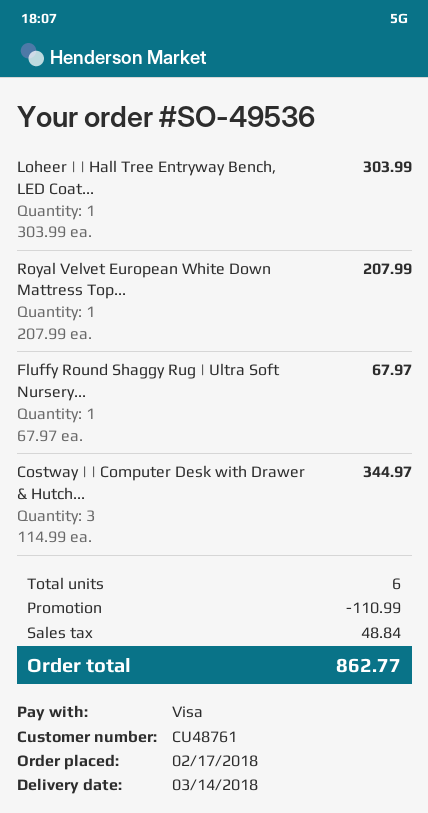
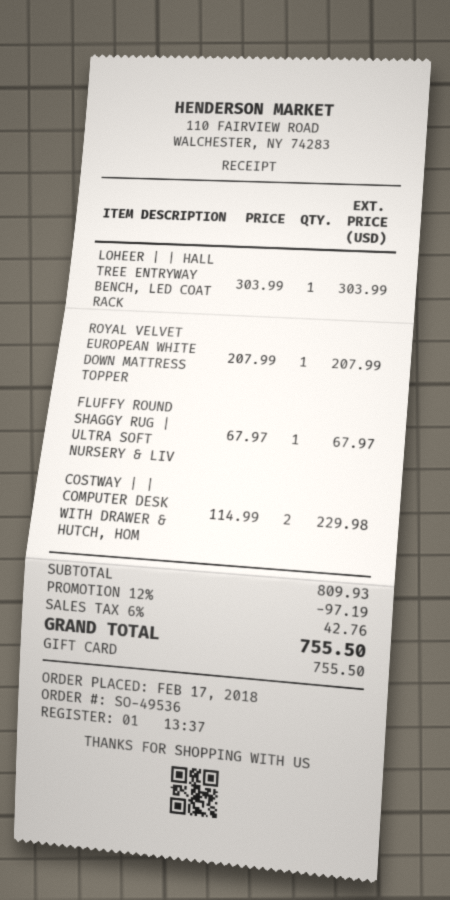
payment method: Visa -> gift card
Costway | | Computer Desk with Drawer & Hutch...: 3 x 114.99 = 344.97 -> 2 x 114.99 = 229.98
discount: 110.99 -> 97.19
tax: 48.84 -> 42.76
total: 862.77 -> 755.50

